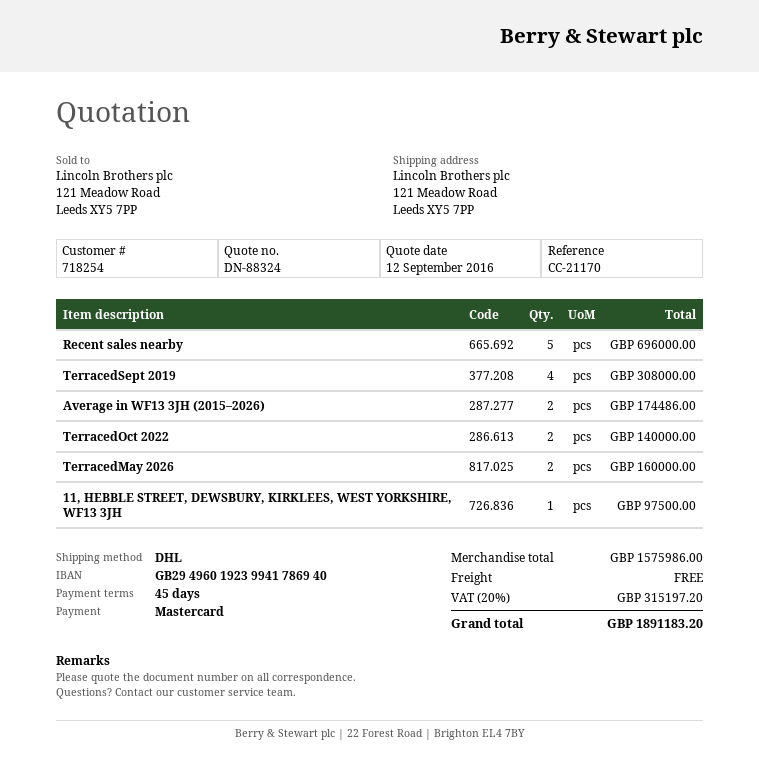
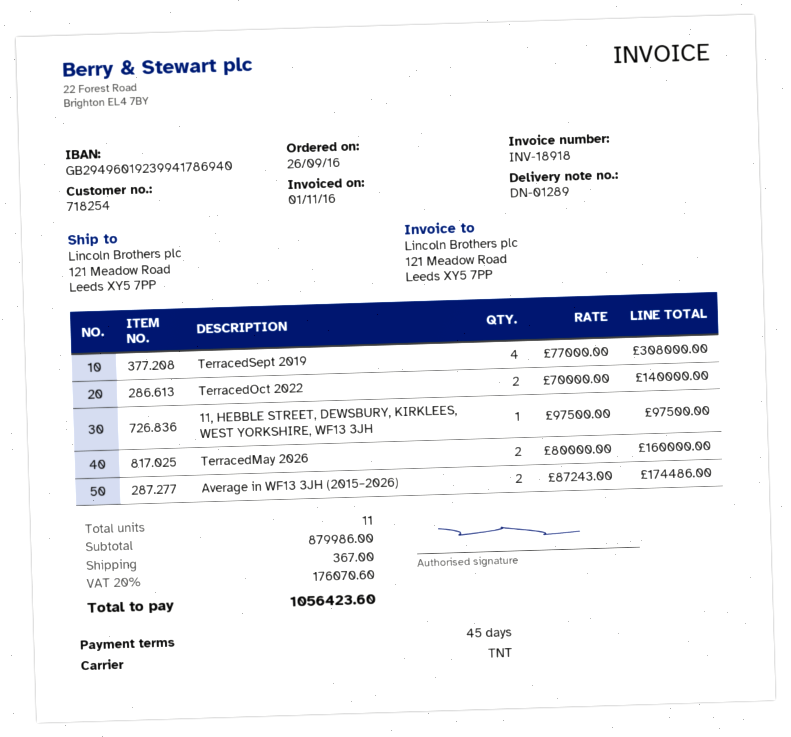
shipping method: DHL -> TNT
Recent sales nearby: 5 for 696000.00 -> none
subtotal: 1575986.00 -> 879986.00
shipping: 0.00 -> 367.00
tax: 20% = 315197.20 -> 20% = 176070.60
total: 1891183.20 -> 1056423.60

